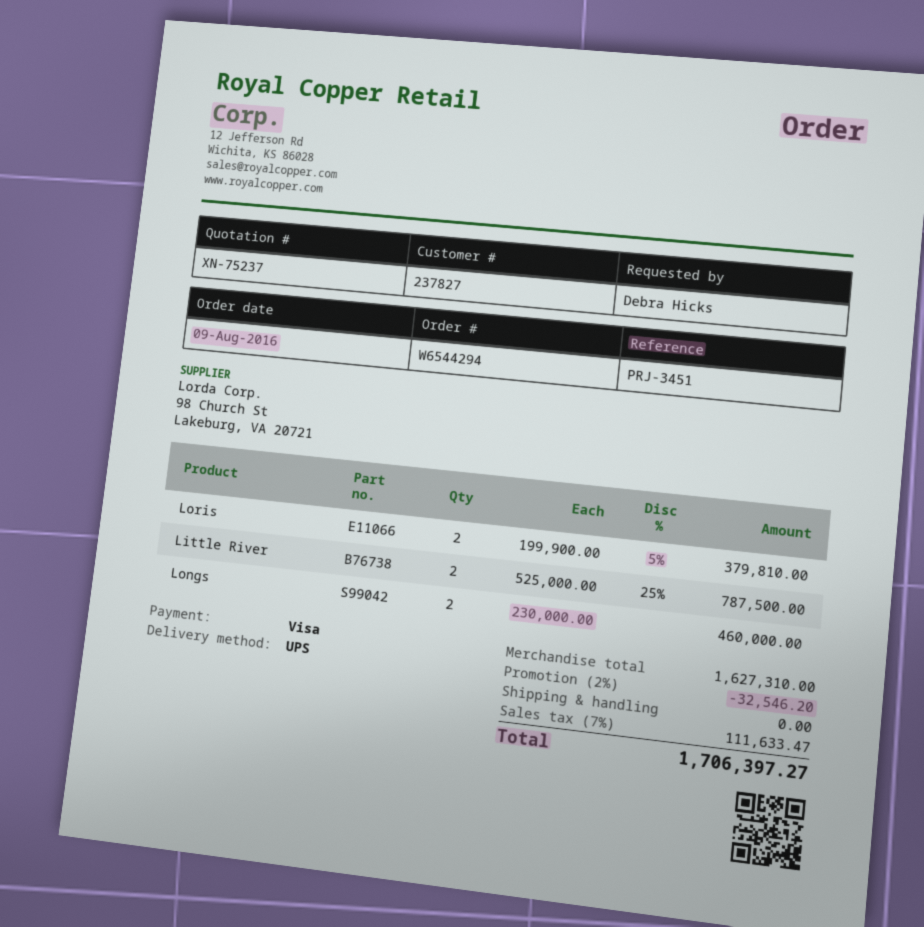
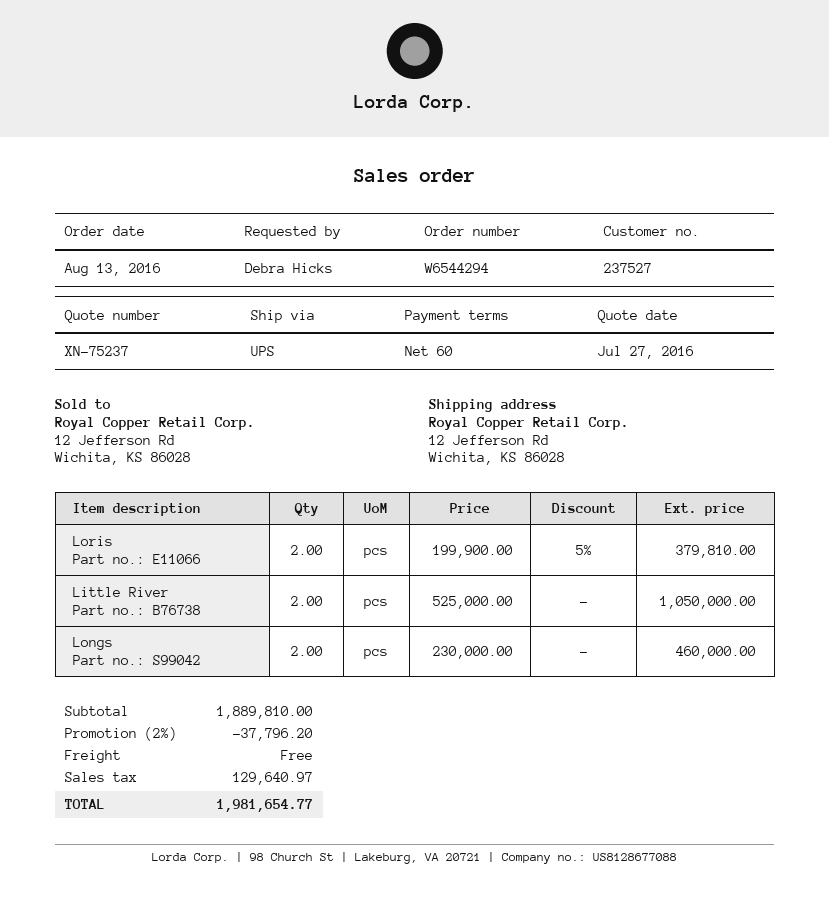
order date: 2016-08-09 -> 2016-08-13
customer number: 237827 -> 237527
Little River: 2 x 525000.00 - 25% = 787500.00 -> 2 x 525000.00 = 1050000.00
subtotal: 1627310.00 -> 1889810.00
discount: 2% = 32546.20 -> 2% = 37796.20
tax: 111633.47 -> 129640.97
total: 1706397.27 -> 1981654.77

